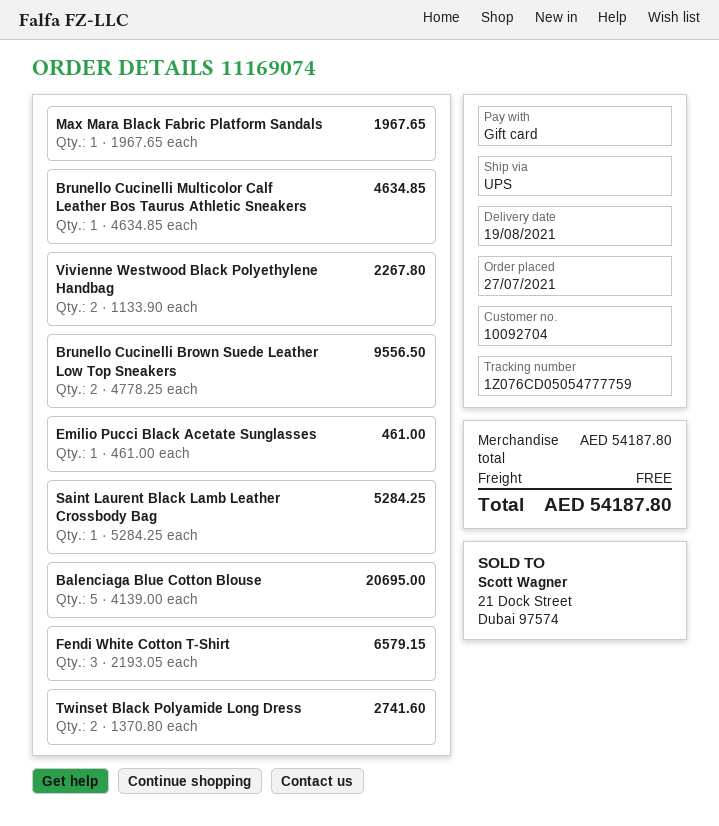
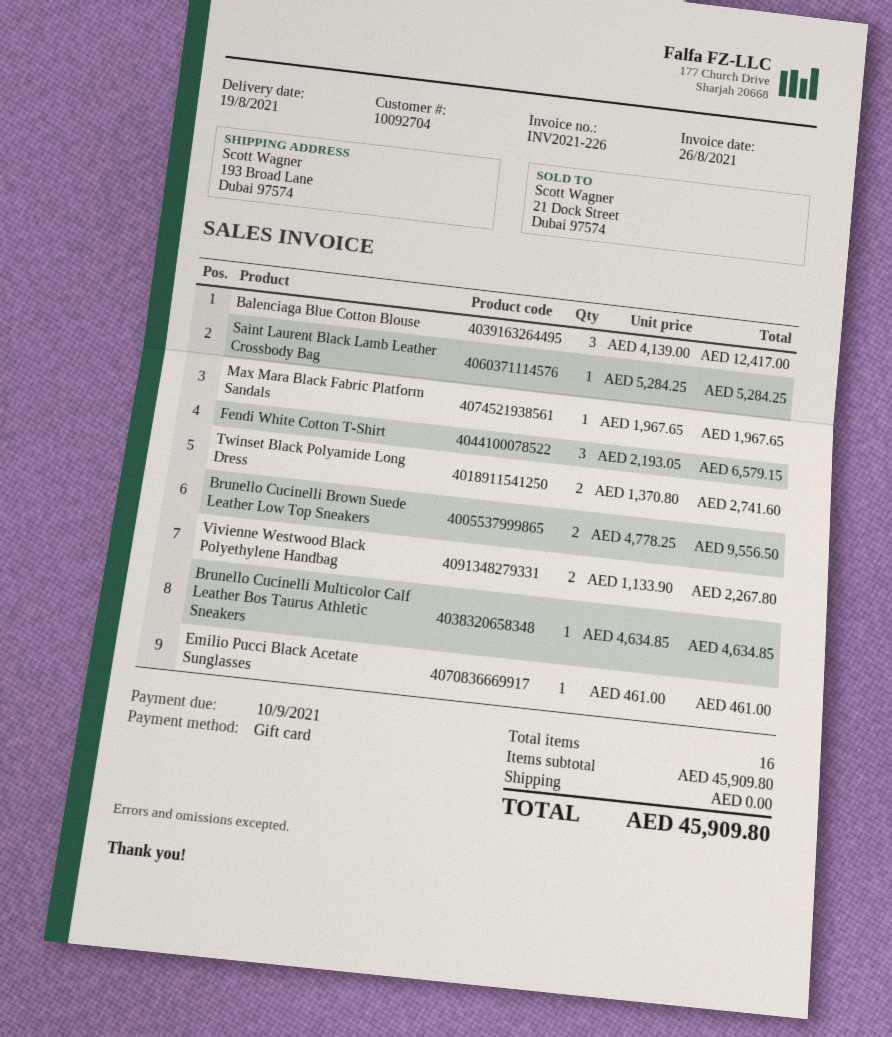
Balenciaga Blue Cotton Blouse: 5 x 4139.00 = 20695.00 -> 3 x 4139.00 = 12417.00
subtotal: 54187.80 -> 45909.80
total: 54187.80 -> 45909.80

